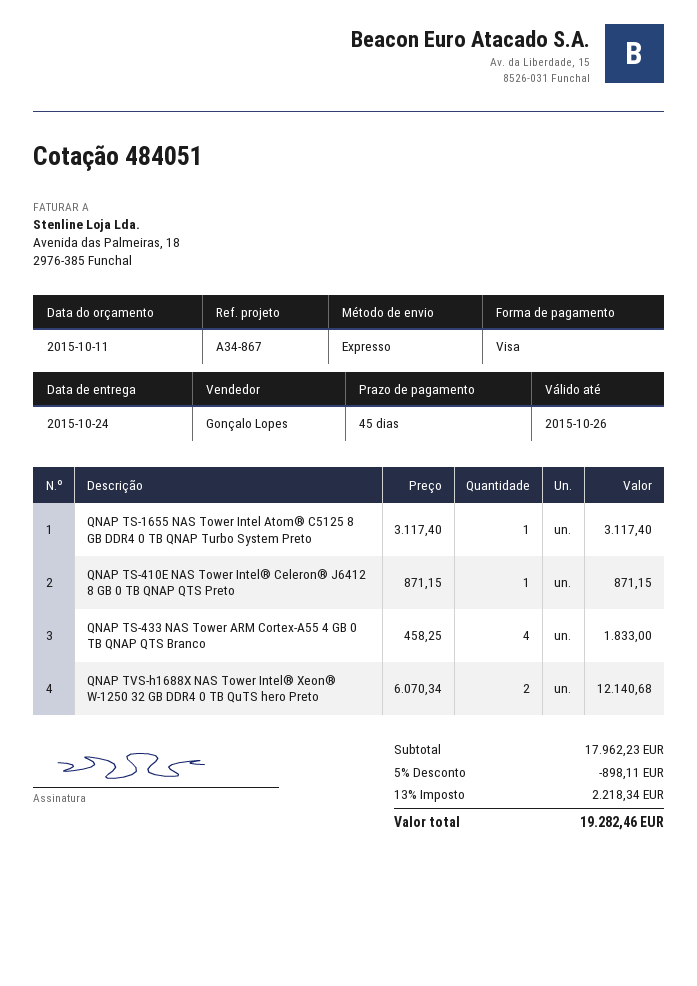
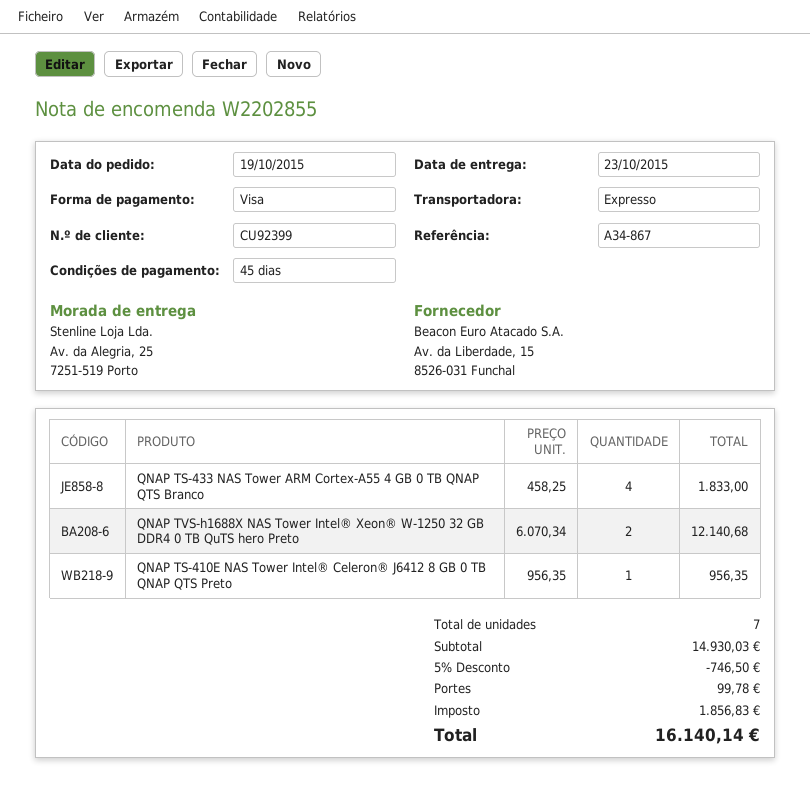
delivery date: 2015-10-24 -> 2015-10-23
QNAP TS-1655 NAS Tower Intel Atom® C5125 8 GB DDR4 0 TB QNAP Turbo System Preto: 1 x 3117.40 = 3117.40 -> none
QNAP TS-410E NAS Tower Intel® Celeron® J6412 8 GB 0 TB QNAP QTS Preto: 1 x 871.15 = 871.15 -> 1 x 956.35 = 956.35
subtotal: 17962.23 -> 14930.03
discount: 5% = 898.11 -> 5% = 746.50
shipping: none -> 99.78
tax: 2218.34 -> 1856.83
total: 19282.46 -> 16140.14

